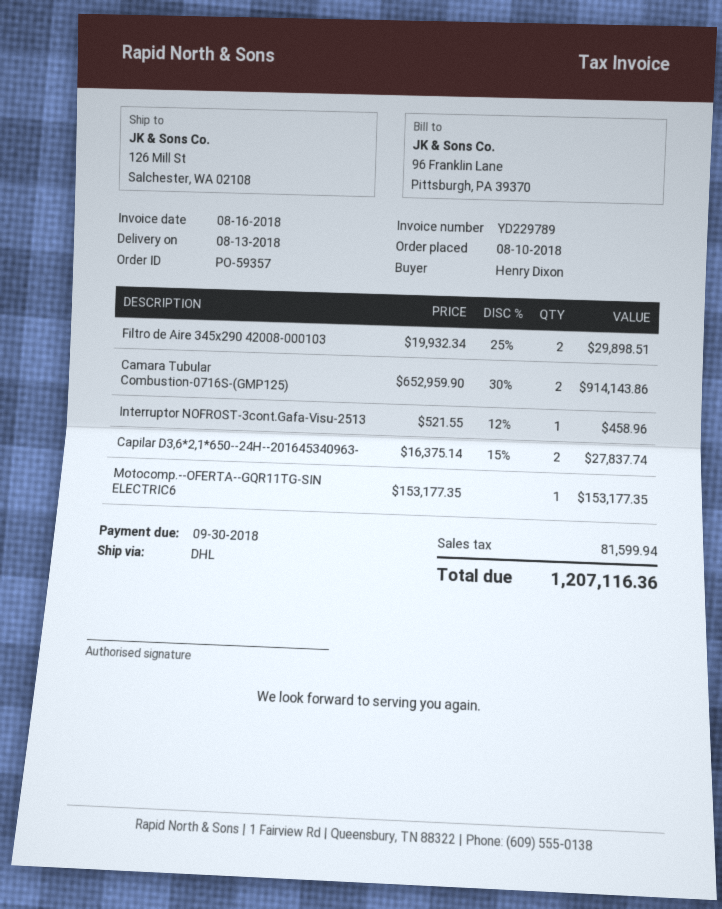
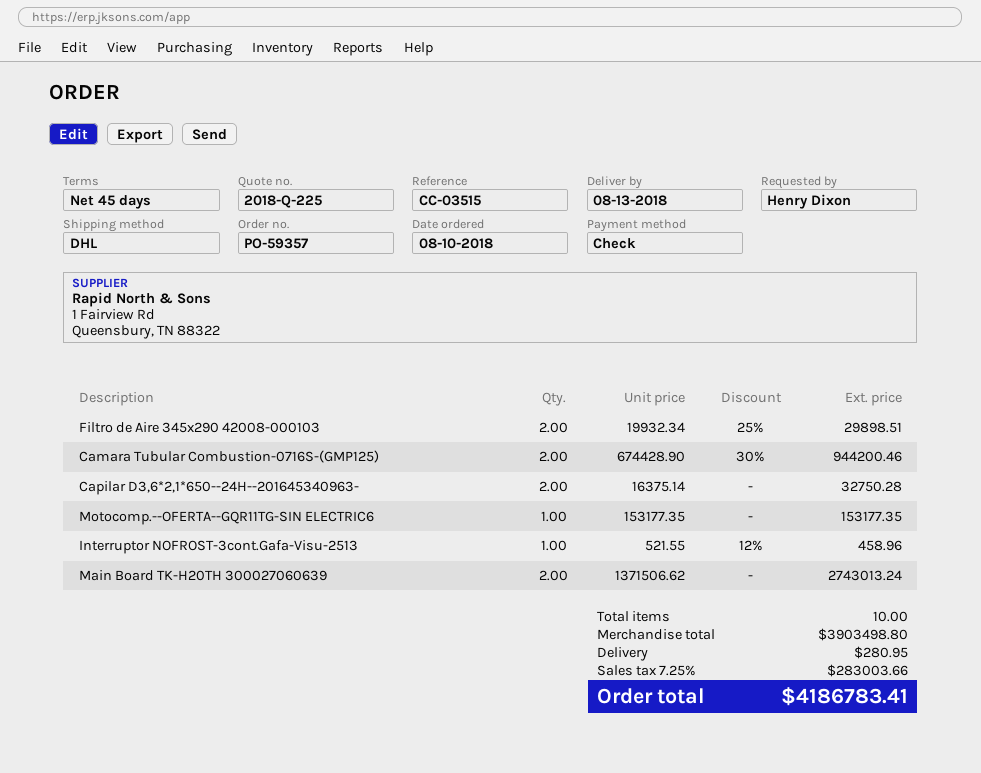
Camara Tubular Combustion-0716S-(GMP125): 2 x 652959.90 - 30% = 914143.86 -> 2 x 674428.90 - 30% = 944200.46
Capilar D3,6*2,1*650--24H--201645340963-: 2 x 16375.14 - 15% = 27837.74 -> 2 x 16375.14 = 32750.28
Main Board TK-H20TH 300027060639: none -> 2 x 1371506.62 = 2743013.24
shipping: none -> 280.95
tax: 81599.94 -> 283003.66
total: 1207116.36 -> 4186783.41

